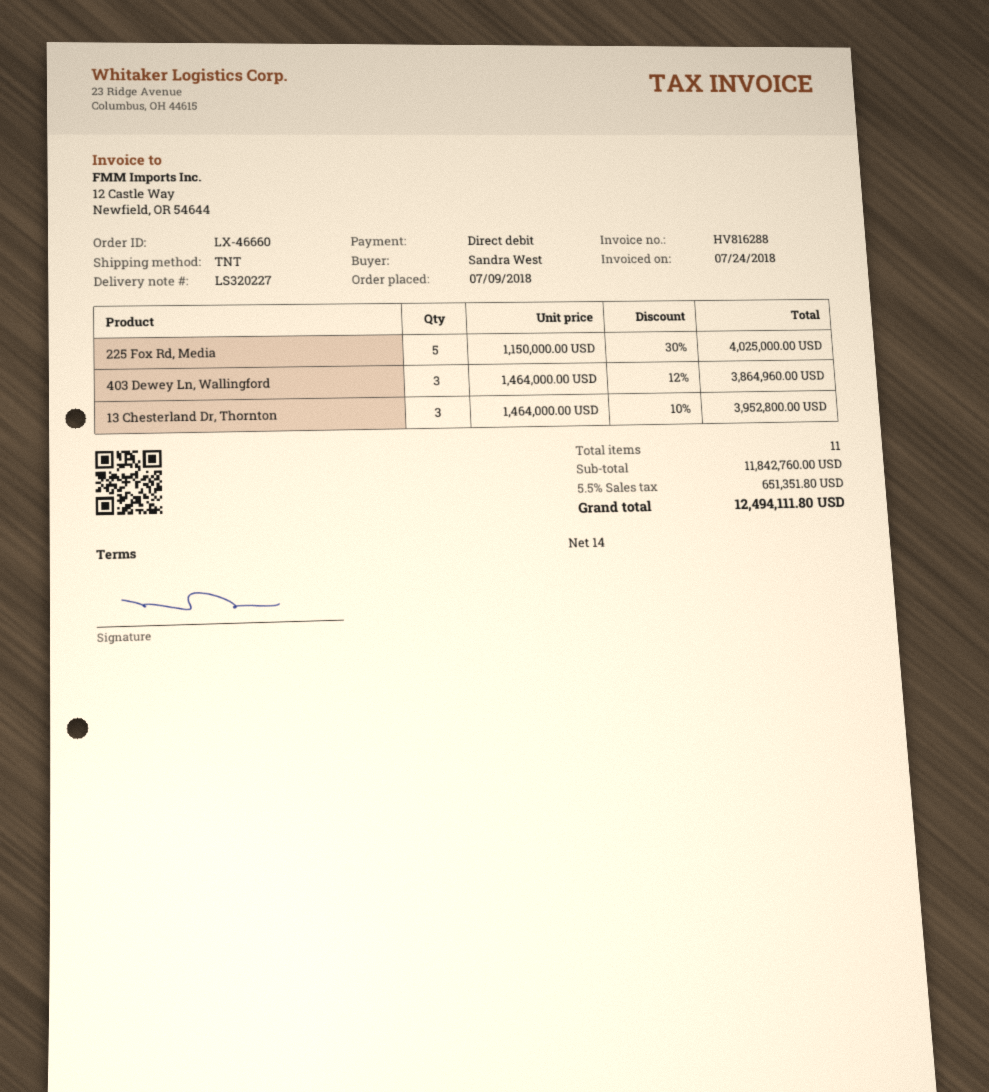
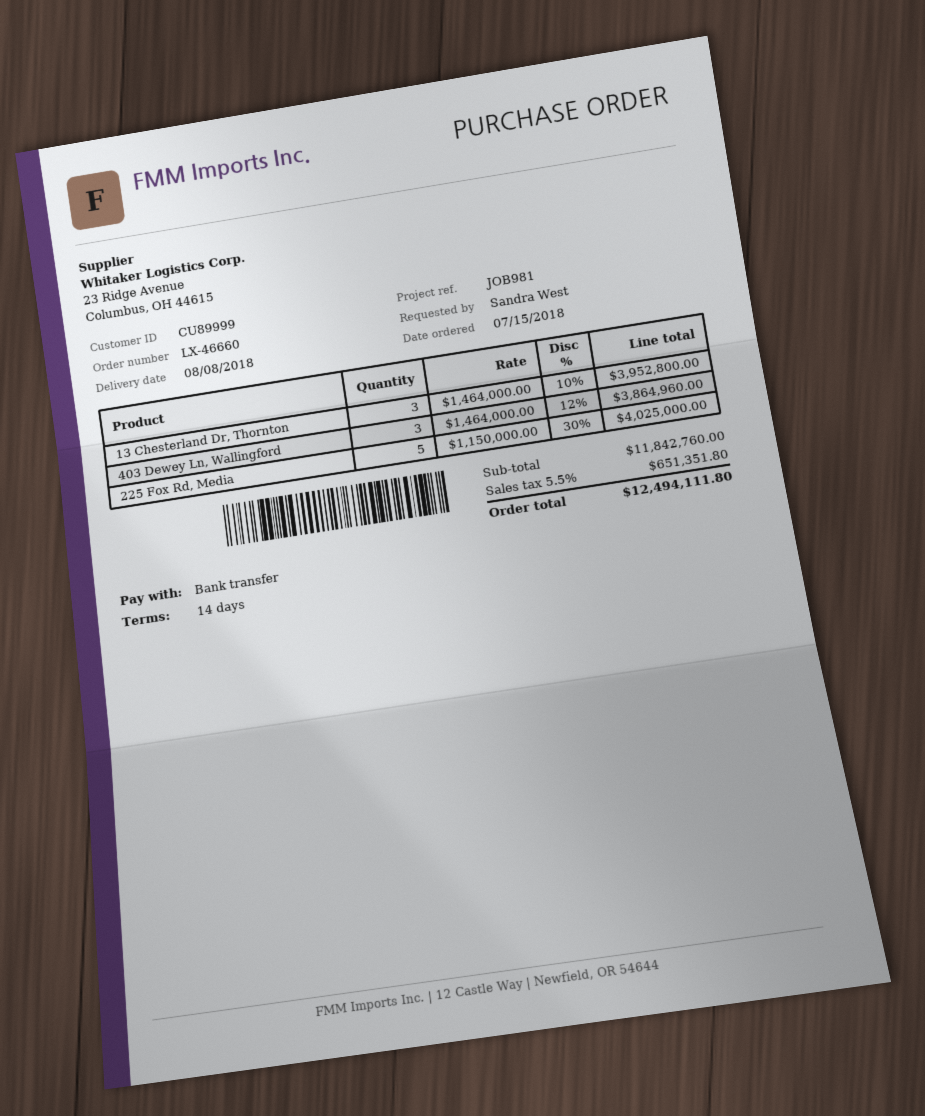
order date: 2018-07-09 -> 2018-07-15
payment method: direct debit -> bank transfer

